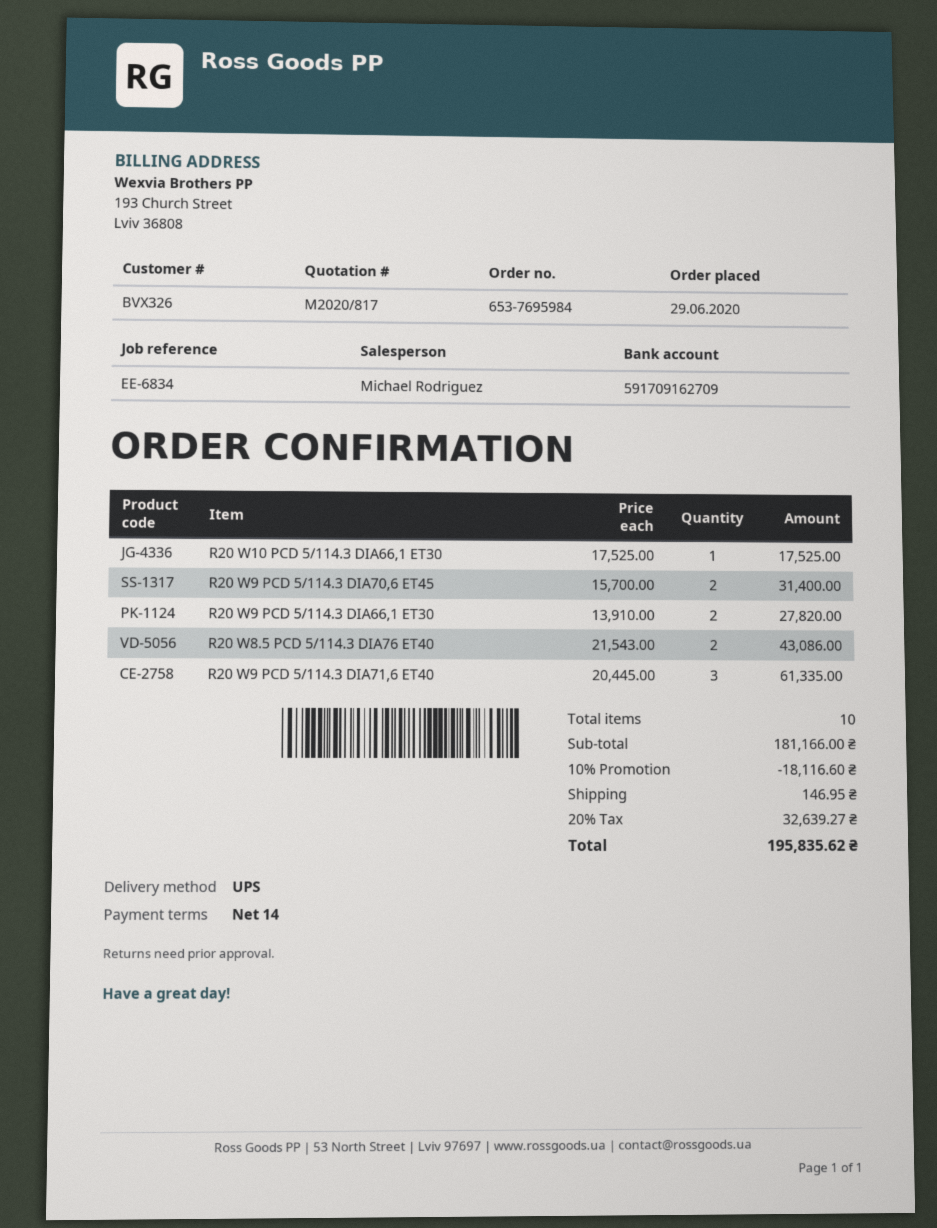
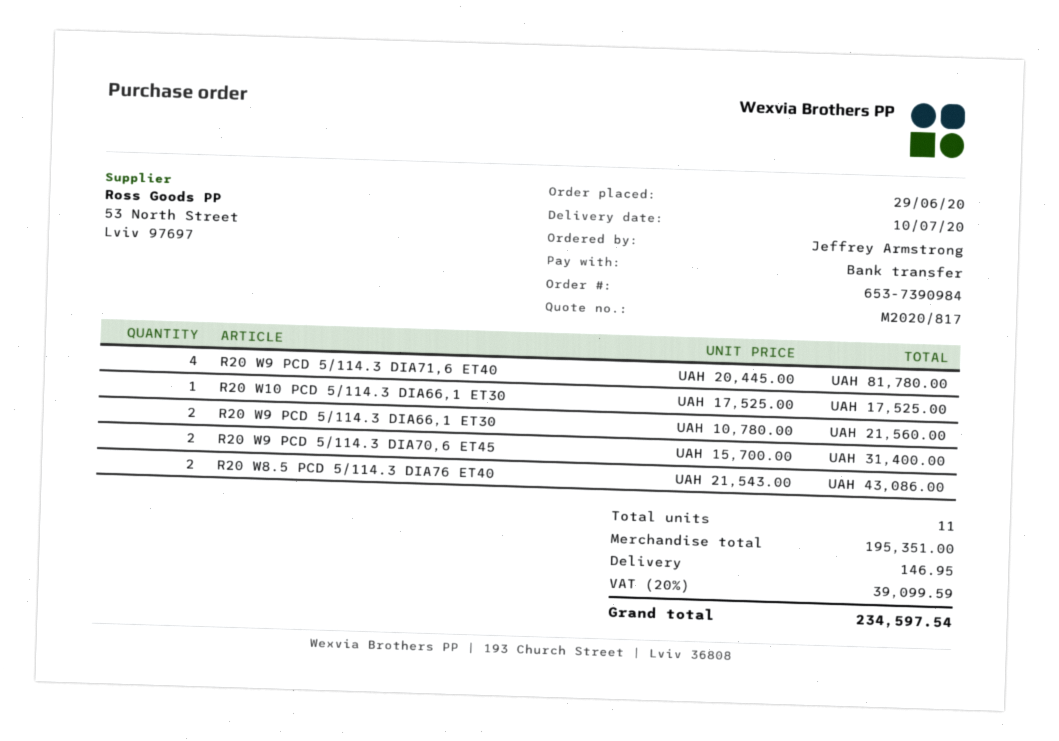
order number: 653-7695984 -> 653-7390984
R20 W9 PCD 5/114.3 DIA66,1 ET30: 2 x 13910.00 = 27820.00 -> 2 x 10780.00 = 21560.00
R20 W9 PCD 5/114.3 DIA71,6 ET40: 3 x 20445.00 = 61335.00 -> 4 x 20445.00 = 81780.00
total quantity: 10 -> 11
subtotal: 181166.00 -> 195351.00
discount: 10% = 18116.60 -> none
tax: 20% = 32639.27 -> 20% = 39099.59
total: 195835.62 -> 234597.54

